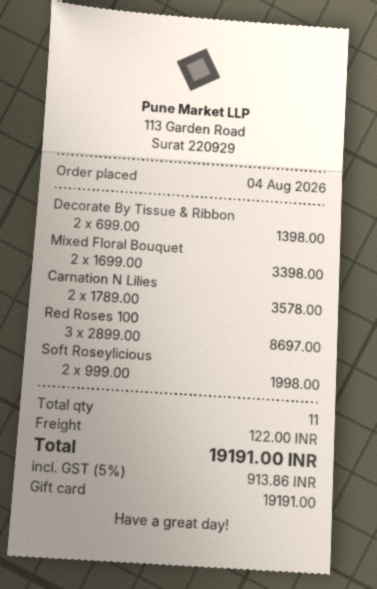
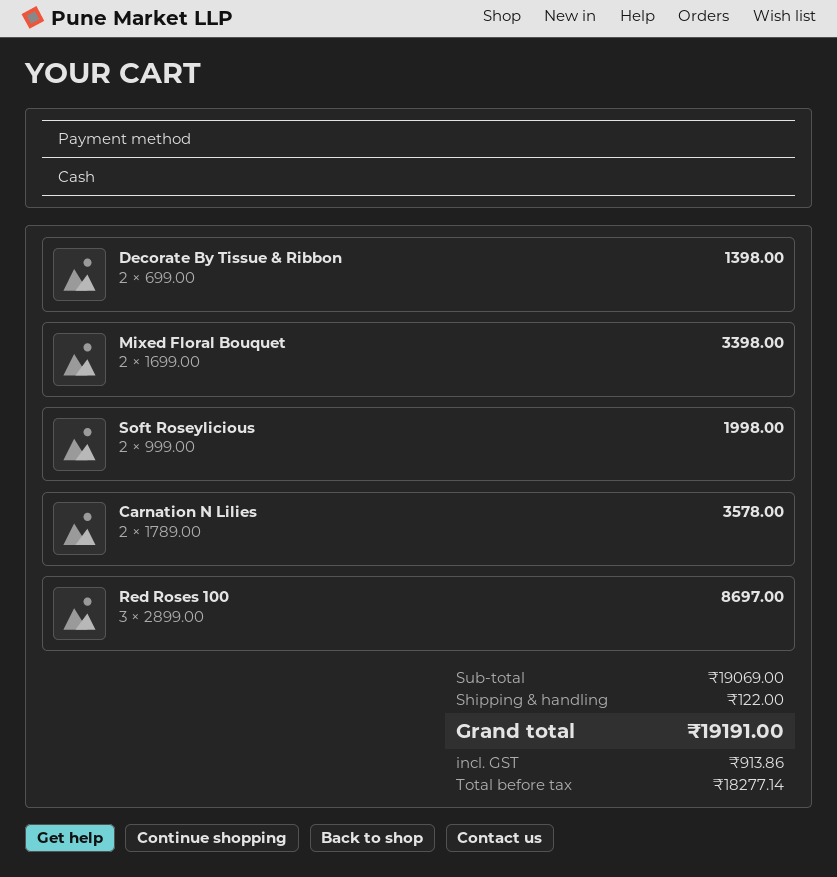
payment method: gift card -> cash

